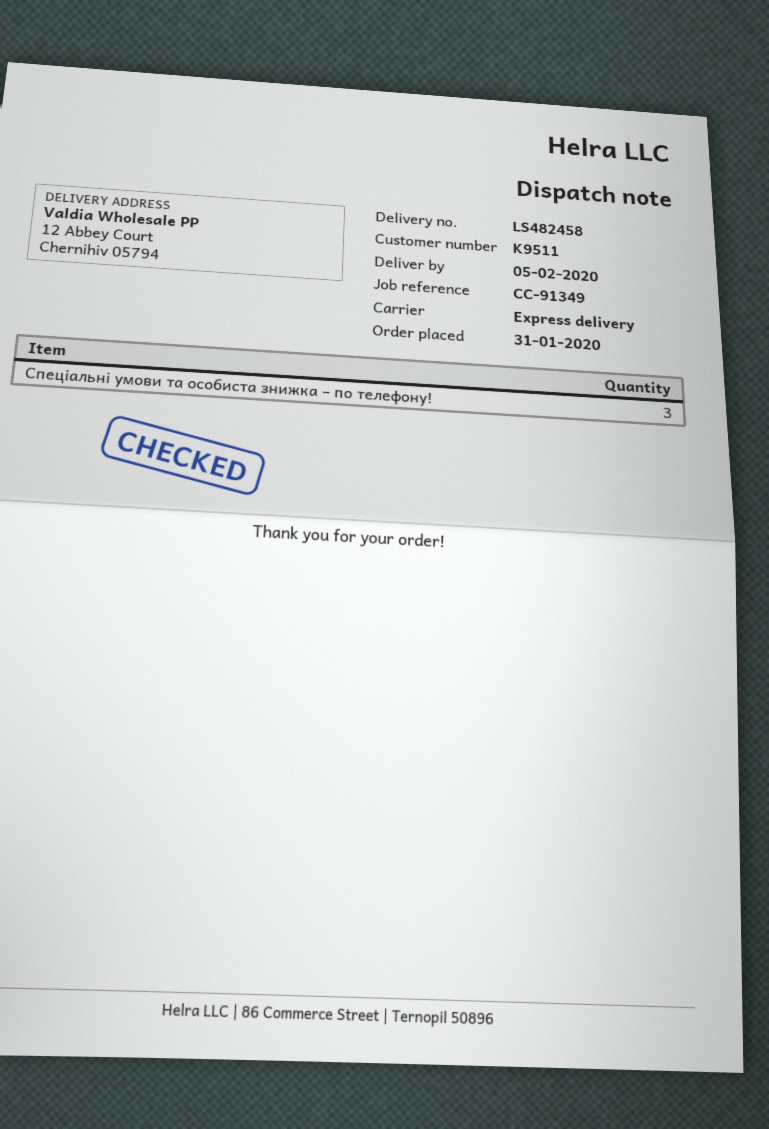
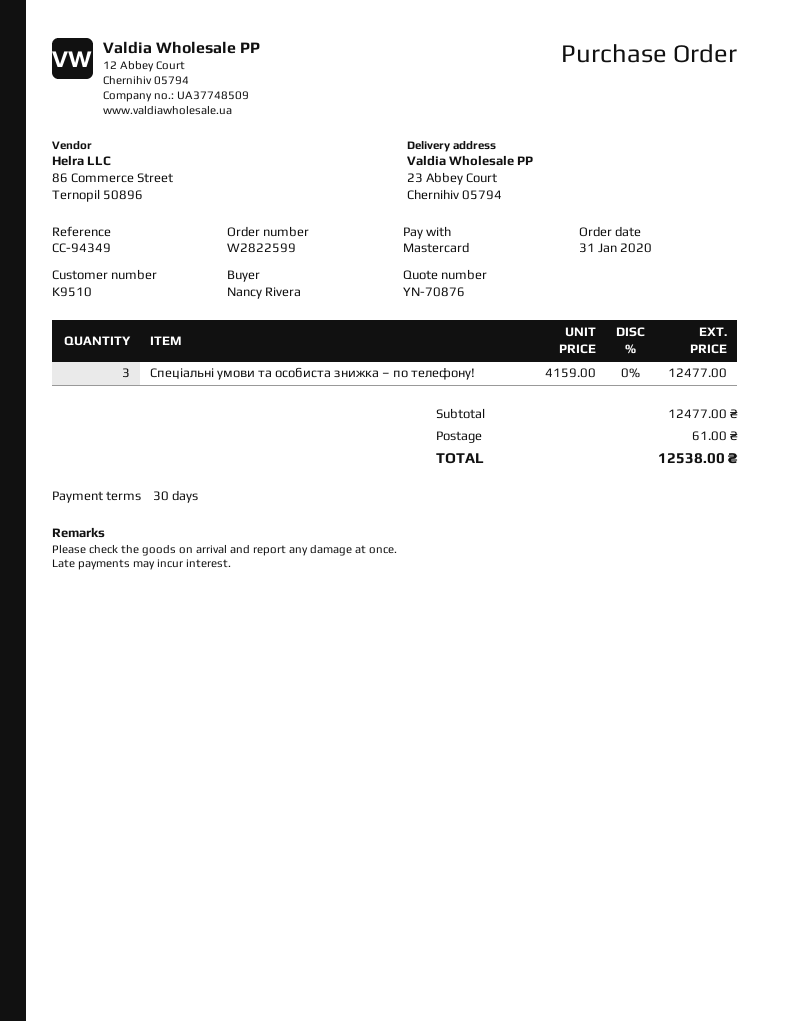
customer number: K9511 -> K9510
reference: CC-91349 -> CC-94349
ship to: 12 Abbey Court, Chernihiv 05794 -> 23 Abbey Court, Chernihiv 05794

